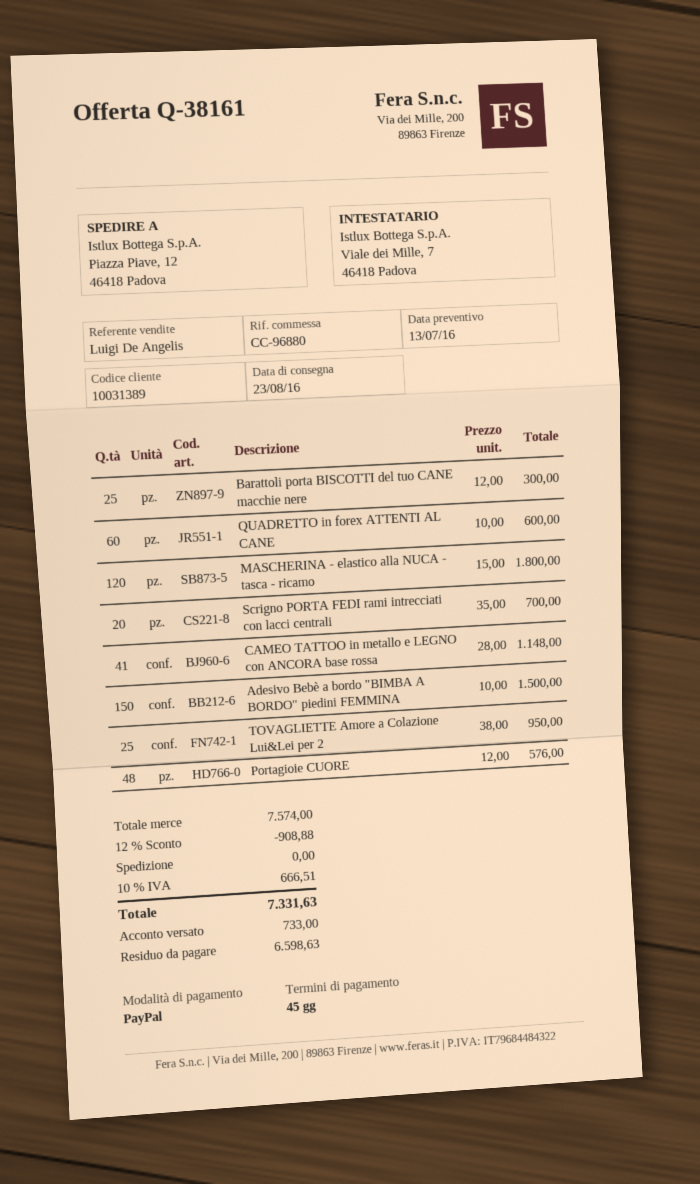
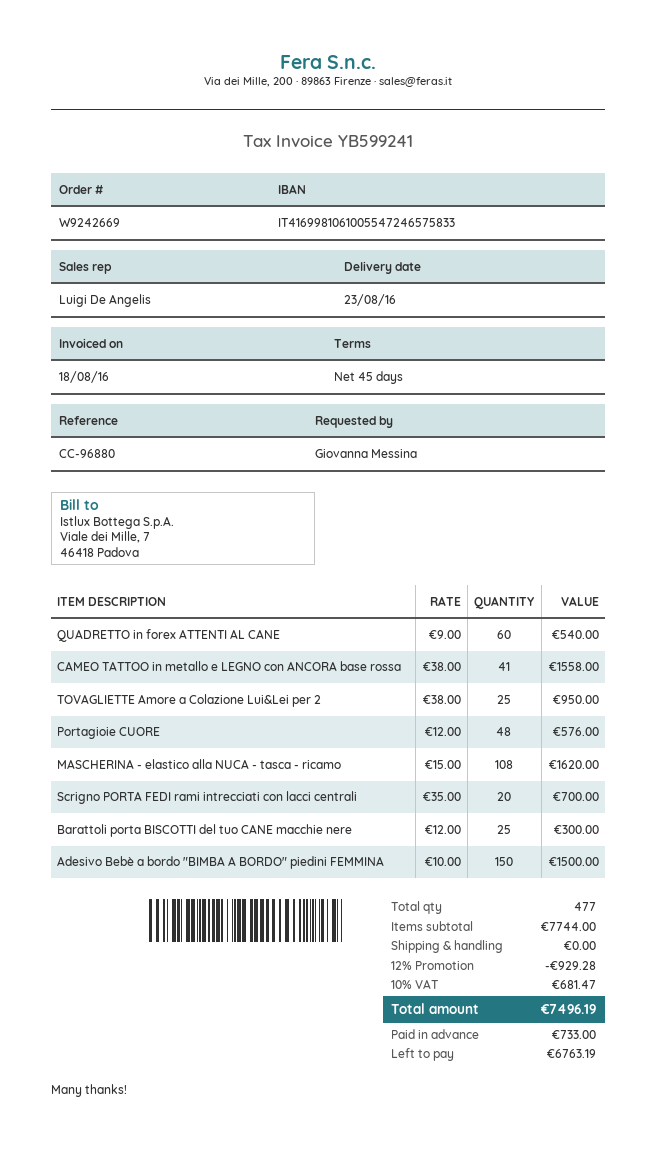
QUADRETTO in forex ATTENTI AL CANE: 60 x 10.00 = 600.00 -> 60 x 9.00 = 540.00
MASCHERINA - elastico alla NUCA - tasca - ricamo: 120 x 15.00 = 1800.00 -> 108 x 15.00 = 1620.00
CAMEO TATTOO in metallo e LEGNO con ANCORA base rossa: 41 x 28.00 = 1148.00 -> 41 x 38.00 = 1558.00
subtotal: 7574.00 -> 7744.00
discount: 12% = 908.88 -> 12% = 929.28
tax: 10% = 666.51 -> 10% = 681.47
total: 7331.63 -> 7496.19
balance: 6598.63 -> 6763.19

